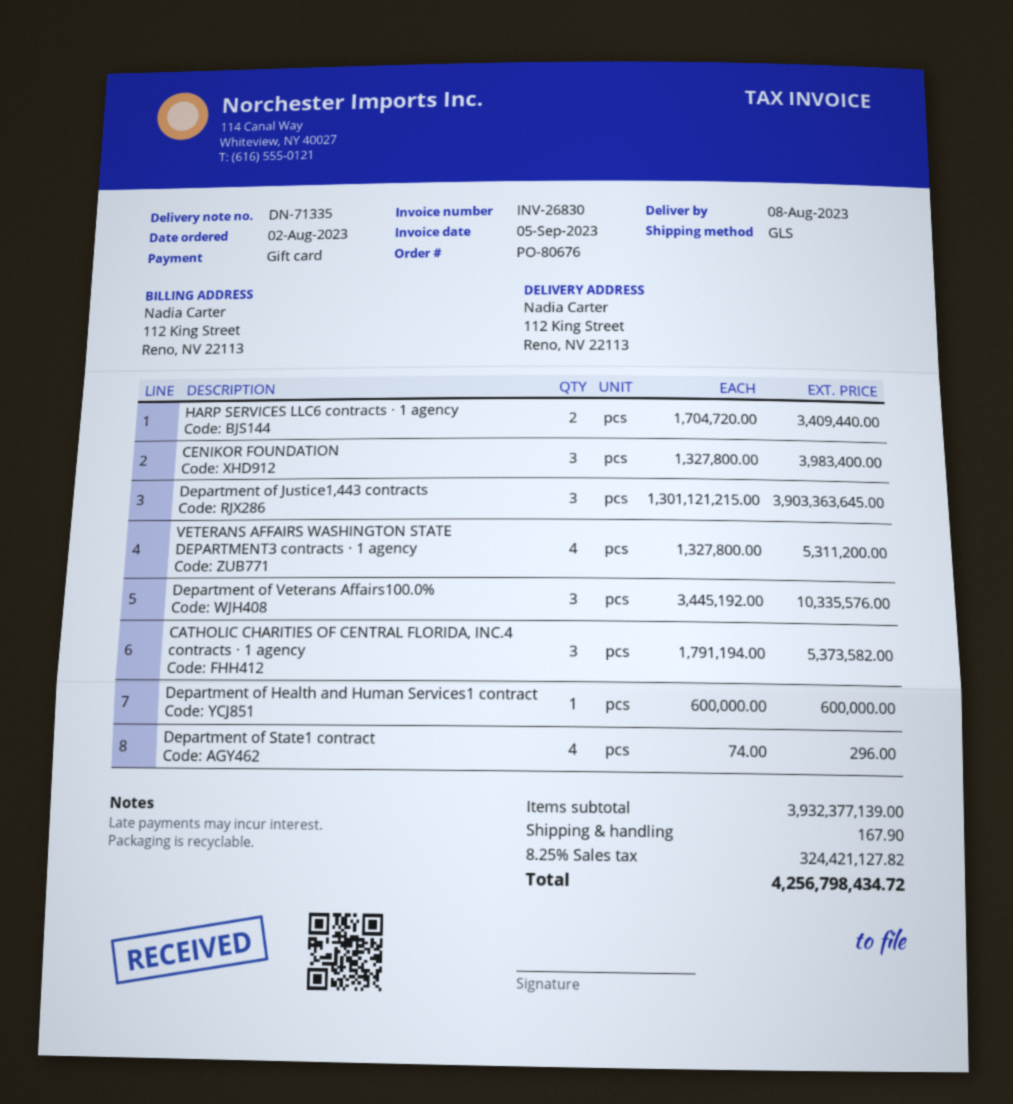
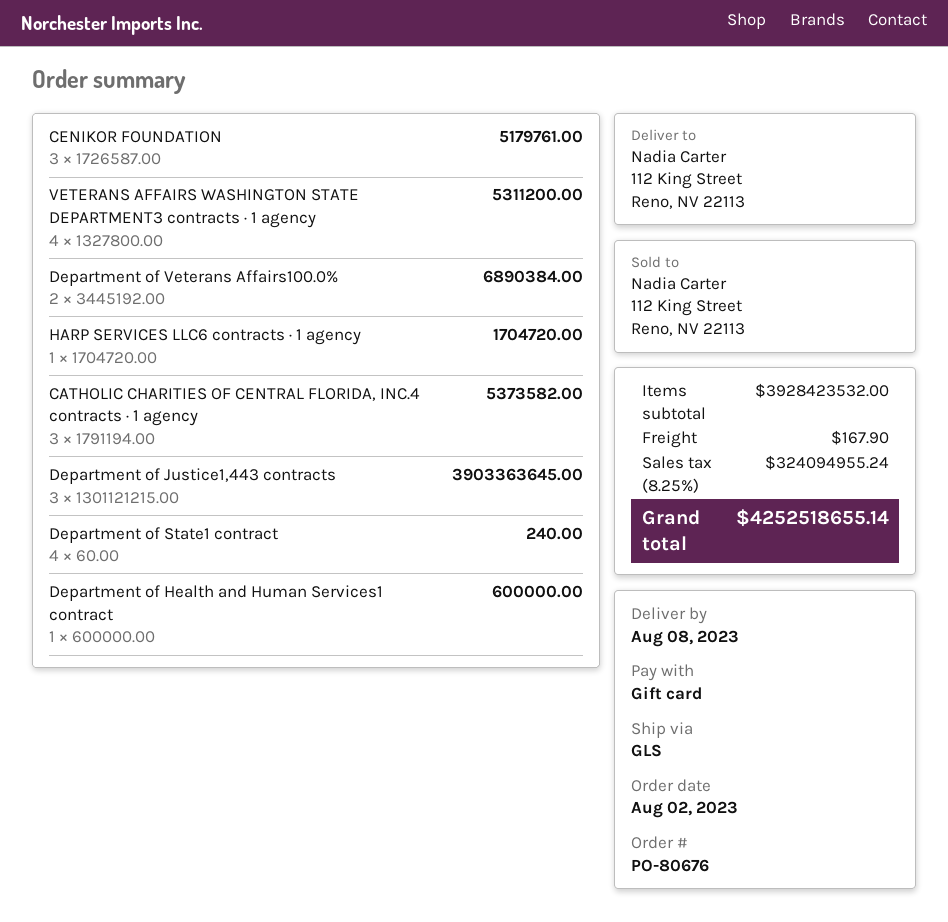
HARP SERVICES LLC6 contracts · 1 agency: 2 x 1704720.00 = 3409440.00 -> 1 x 1704720.00 = 1704720.00
CENIKOR FOUNDATION: 3 x 1327800.00 = 3983400.00 -> 3 x 1726587.00 = 5179761.00
Department of Veterans Affairs100.0%: 3 x 3445192.00 = 10335576.00 -> 2 x 3445192.00 = 6890384.00
Department of State1 contract: 4 x 74.00 = 296.00 -> 4 x 60.00 = 240.00
subtotal: 3932377139.00 -> 3928423532.00
tax: 8.25% = 324421127.82 -> 8.25% = 324094955.24
total: 4256798434.72 -> 4252518655.14

